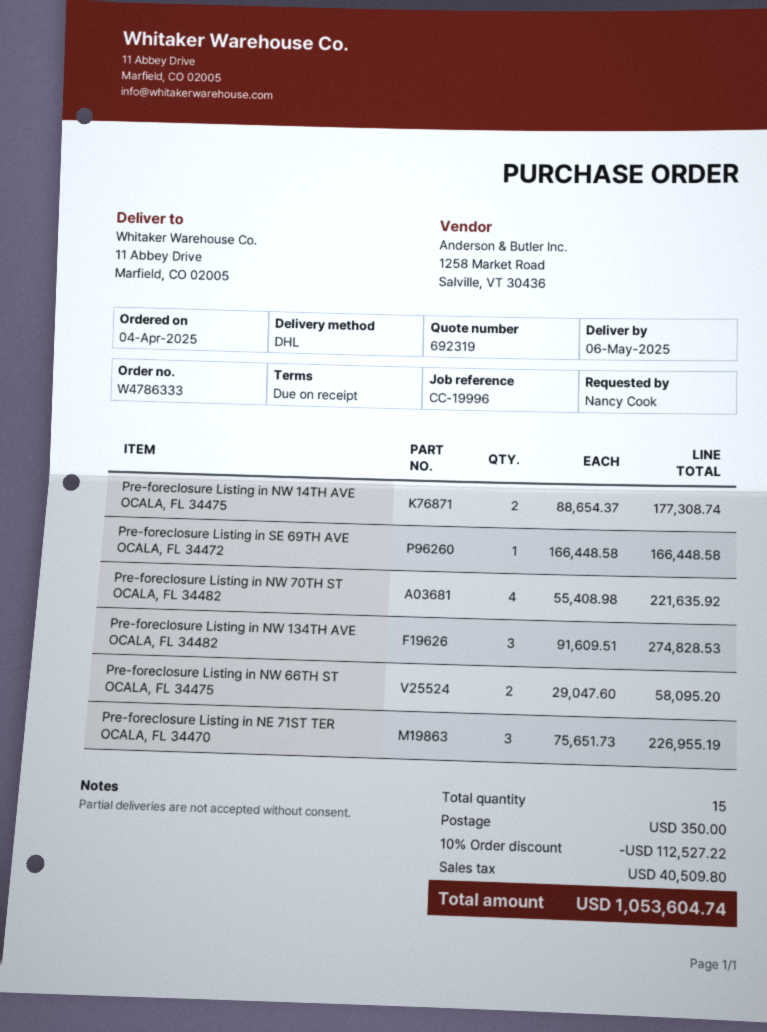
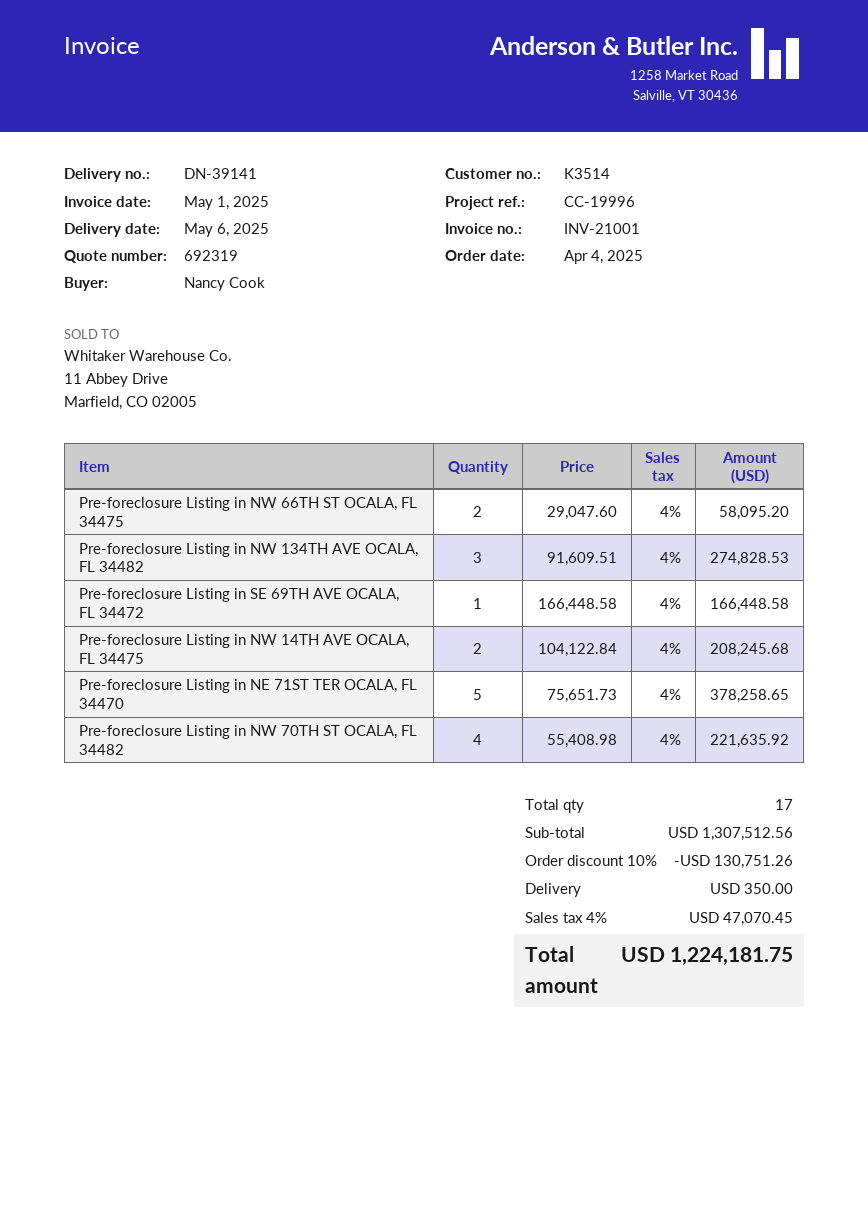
Pre-foreclosure Listing in NW 14TH AVE OCALA, FL 34475: 2 x 88654.37 = 177308.74 -> 2 x 104122.84 = 208245.68
Pre-foreclosure Listing in NE 71ST TER OCALA, FL 34470: 3 x 75651.73 = 226955.19 -> 5 x 75651.73 = 378258.65
total quantity: 15 -> 17
discount: 10% = 112527.22 -> 10% = 130751.26
tax: 40509.80 -> 47070.45
total: 1053604.74 -> 1224181.75

